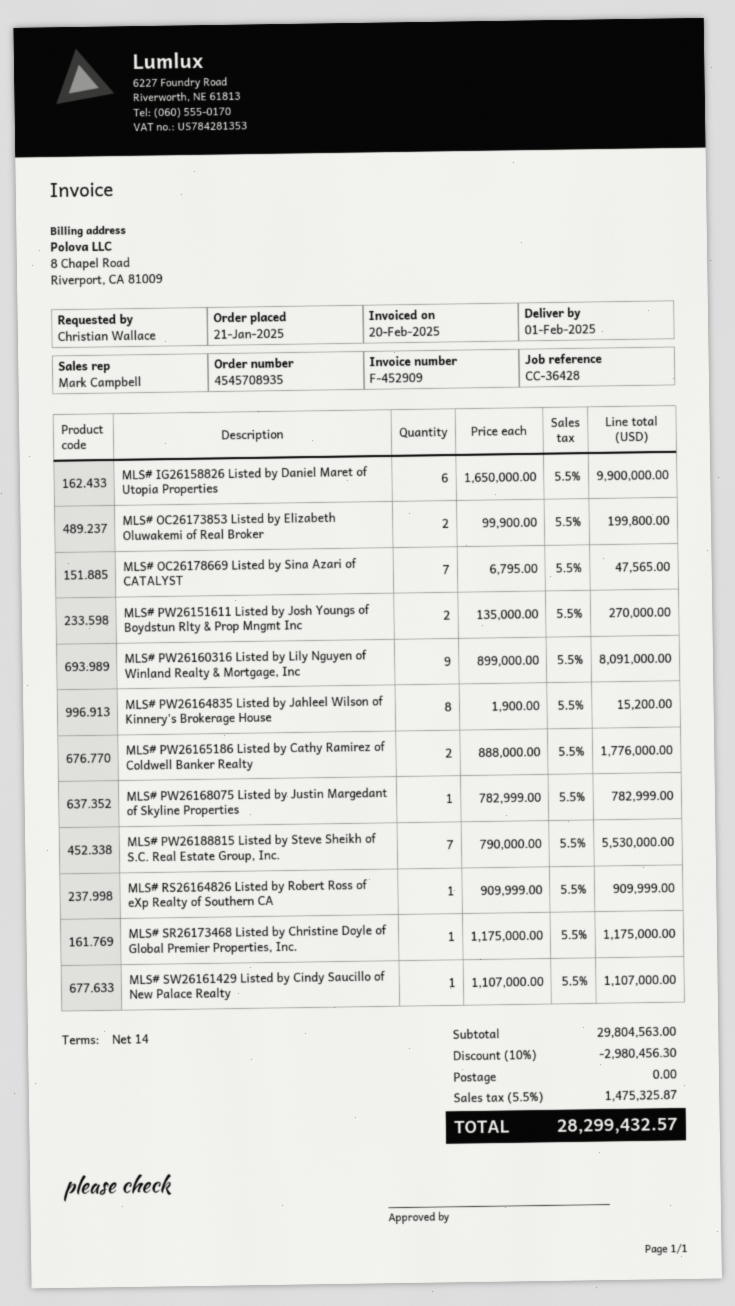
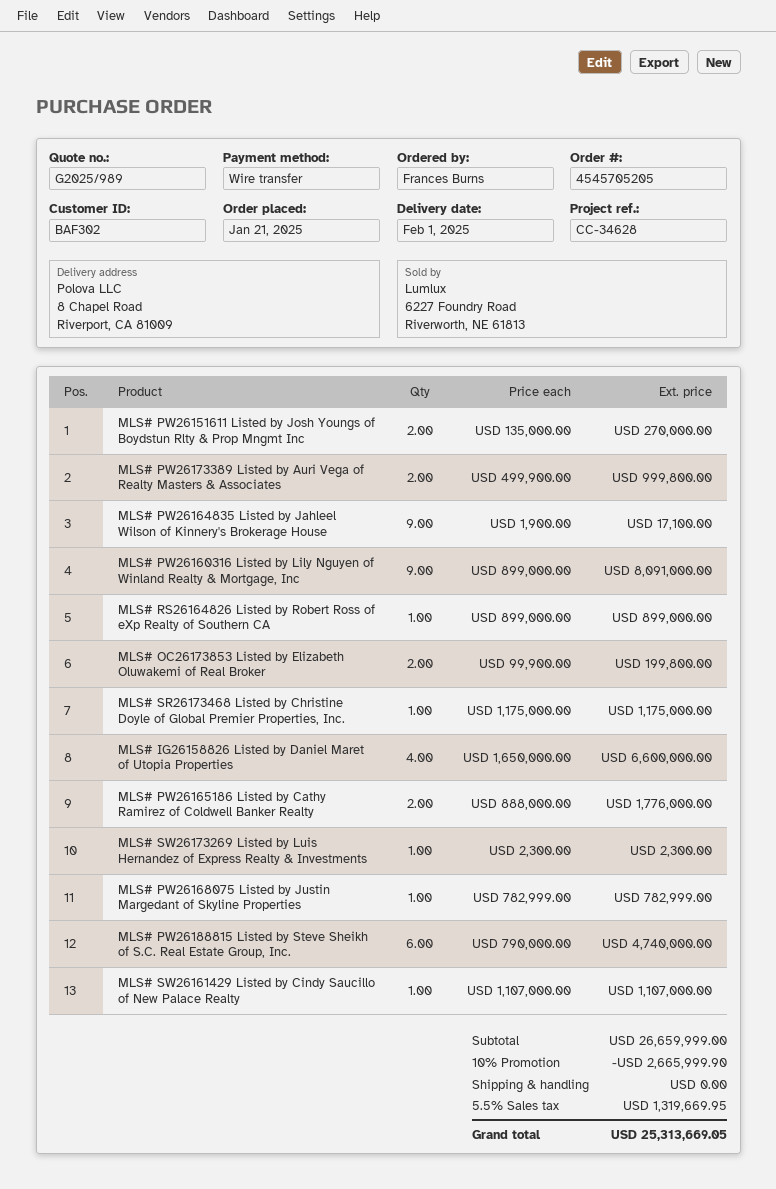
order number: 4545708935 -> 4545705205
reference: CC-36428 -> CC-34628
ordered by: Christian Wallace -> Frances Burns
MLS# IG26158826 Listed by Daniel Maret of Utopia Properties: 6 x 1650000.00 = 9900000.00 -> 4 x 1650000.00 = 6600000.00
MLS# OC26178669 Listed by Sina Azari of CATALYST: 7 x 6795.00 = 47565.00 -> none
MLS# PW26164835 Listed by Jahleel Wilson of Kinnery's Brokerage House: 8 x 1900.00 = 15200.00 -> 9 x 1900.00 = 17100.00
MLS# PW26188815 Listed by Steve Sheikh of S.C. Real Estate Group, Inc.: 7 x 790000.00 = 5530000.00 -> 6 x 790000.00 = 4740000.00
MLS# RS26164826 Listed by Robert Ross of eXp Realty of Southern CA: 1 x 909999.00 = 909999.00 -> 1 x 899000.00 = 899000.00
MLS# PW26173389 Listed by Auri Vega of Realty Masters & Associates: none -> 2 x 499900.00 = 999800.00
MLS# SW26173269 Listed by Luis Hernandez of Express Realty & Investments: none -> 1 x 2300.00 = 2300.00
subtotal: 29804563.00 -> 26659999.00
discount: 10% = 2980456.30 -> 10% = 2665999.90
tax: 5.5% = 1475325.87 -> 5.5% = 1319669.95
total: 28299432.57 -> 25313669.05

